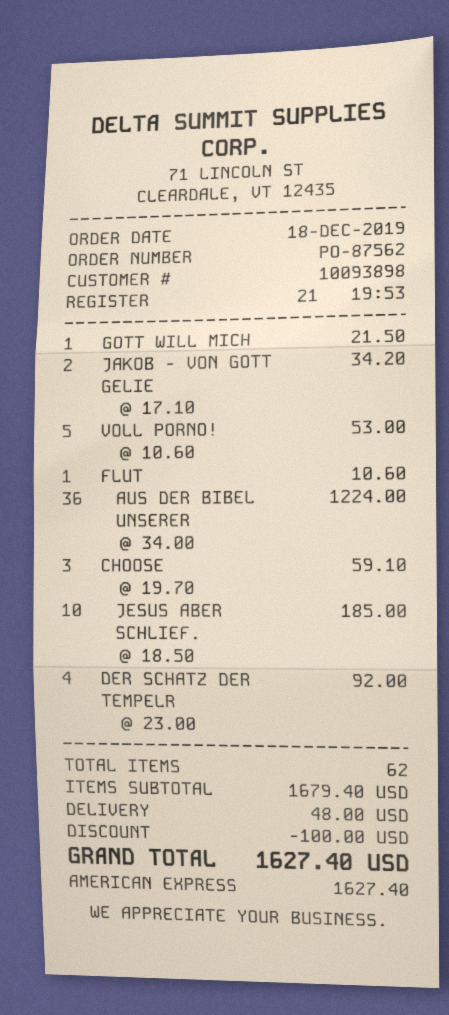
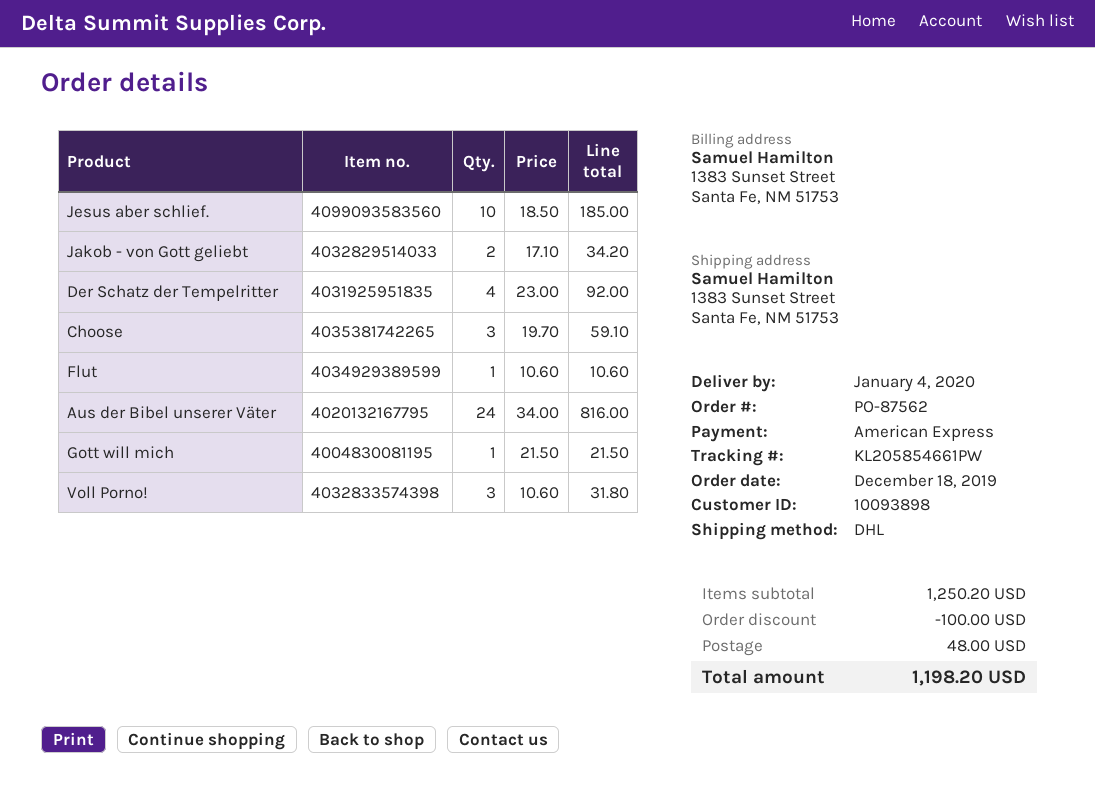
VOLL PORNO!: 5 x 10.60 = 53.00 -> 3 x 10.60 = 31.80
AUS DER BIBEL UNSERER: 36 x 34.00 = 1224.00 -> 24 x 34.00 = 816.00
subtotal: 1679.40 -> 1250.20
total: 1627.40 -> 1198.20

